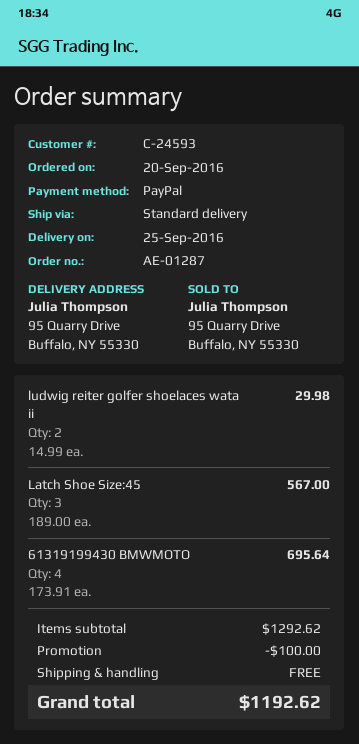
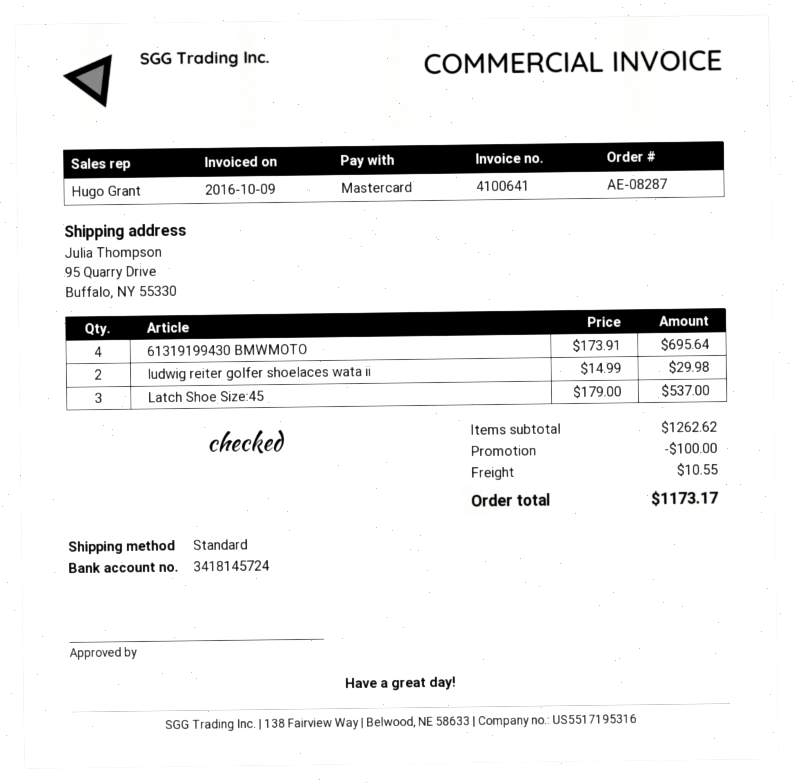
order number: AE-01287 -> AE-08287
payment method: PayPal -> Mastercard
Latch Shoe Size:45: 3 x 189.00 = 567.00 -> 3 x 179.00 = 537.00
subtotal: 1292.62 -> 1262.62
shipping: 0.00 -> 10.55
total: 1192.62 -> 1173.17

